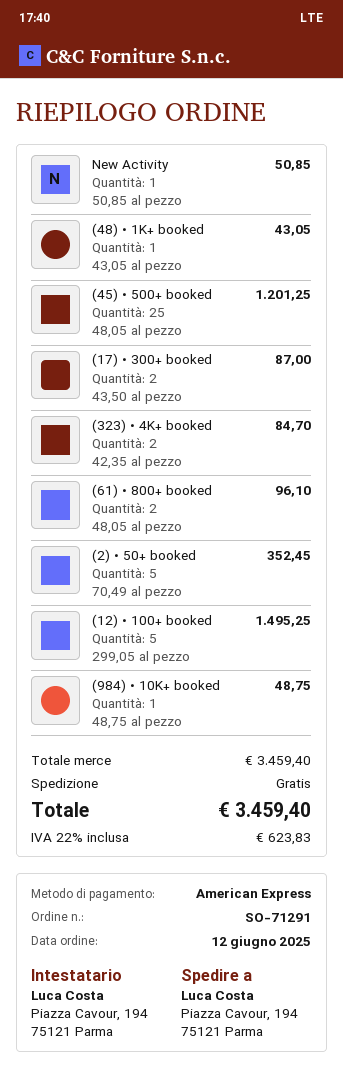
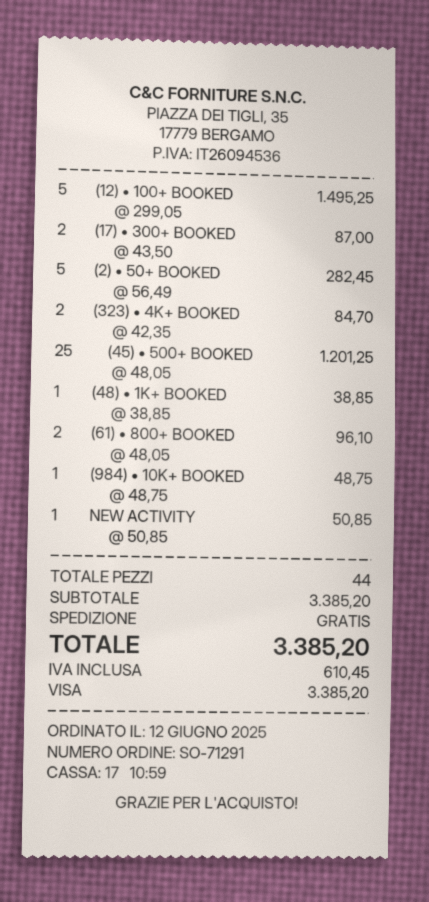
payment method: American Express -> Visa
(48) • 1K+ booked: 1 x 43.05 = 43.05 -> 1 x 38.85 = 38.85
(2) • 50+ booked: 5 x 70.49 = 352.45 -> 5 x 56.49 = 282.45
subtotal: 3459.40 -> 3385.20
tax: 623.83 -> 610.45
total: 3459.40 -> 3385.20

